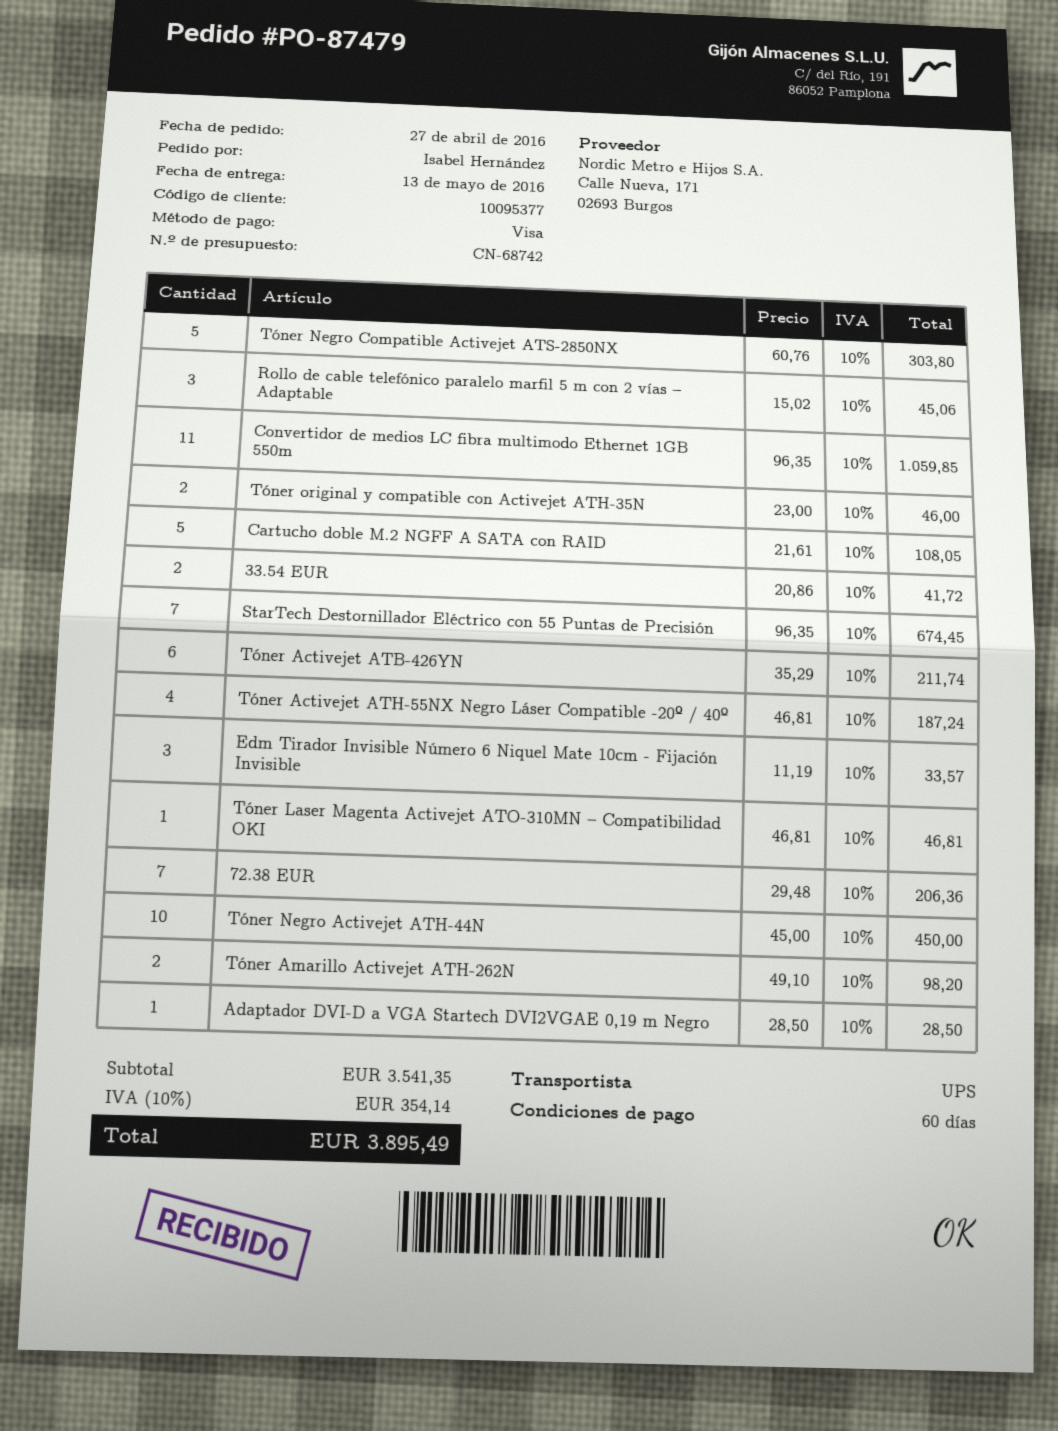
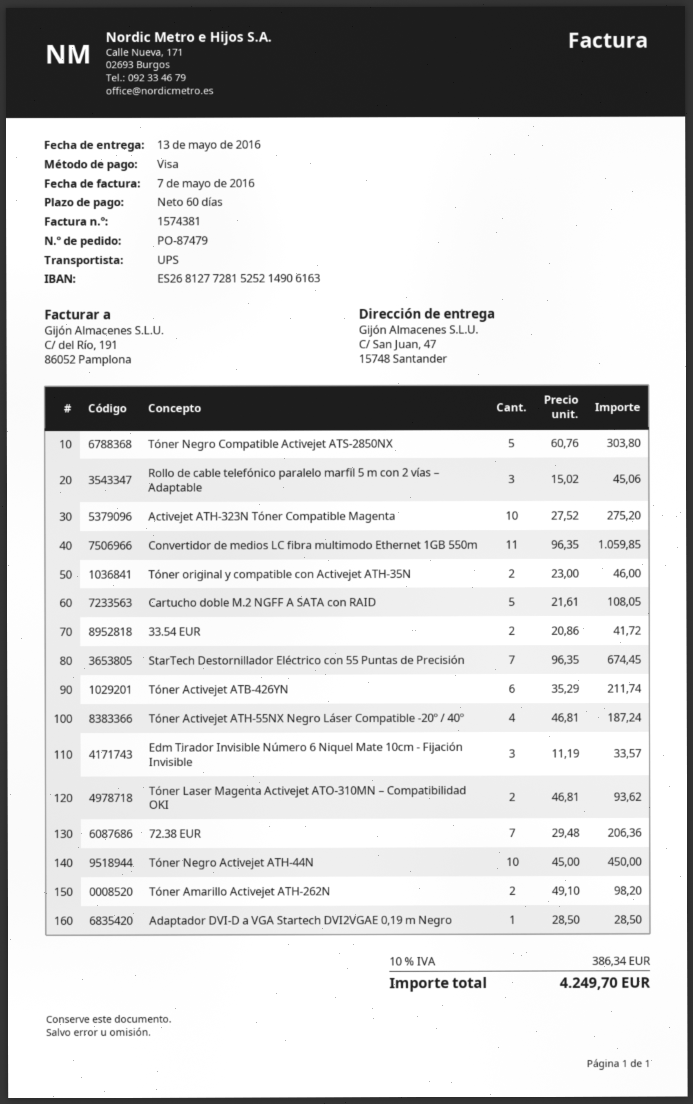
Tóner Laser Magenta Activejet ATO‑310MN – Compatibilidad OKI: 1 x 46.81 = 46.81 -> 2 x 46.81 = 93.62
Activejet ATH-323N Tóner Compatible Magenta: none -> 10 x 27.52 = 275.20
tax: 10% = 354.14 -> 10% = 386.34
total: 3895.49 -> 4249.70

